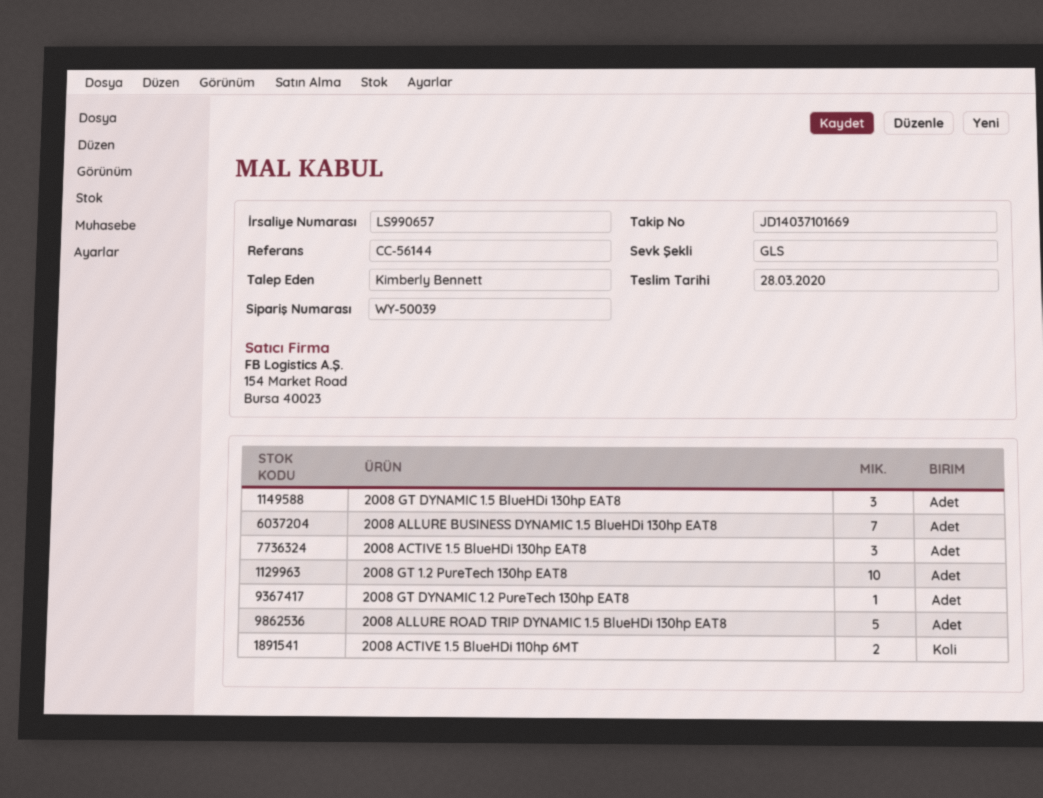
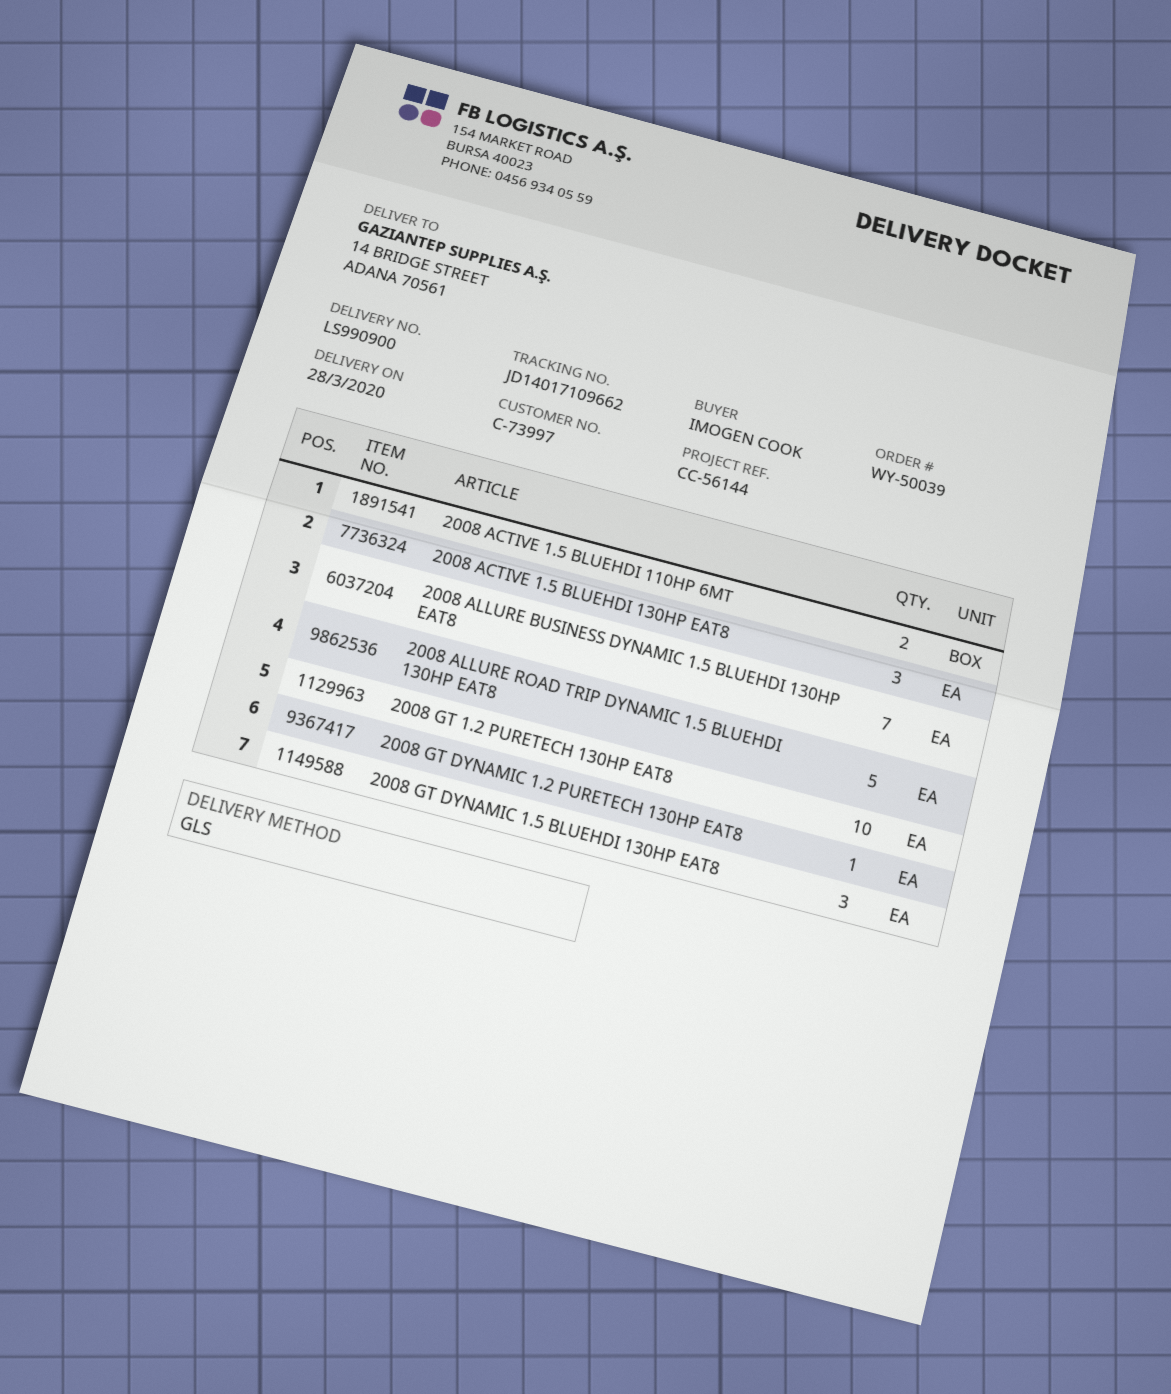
delivery note number: LS990657 -> LS990900
ordered by: Kimberly Bennett -> IMOGEN COOK
tracking number: JD14037101669 -> JD14017109662

